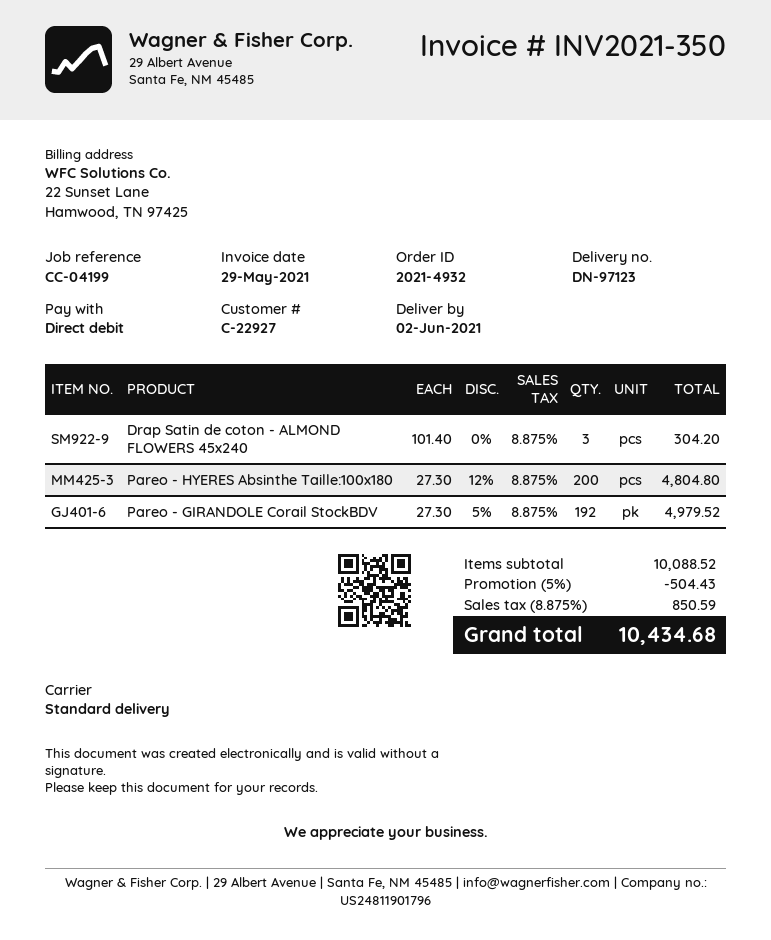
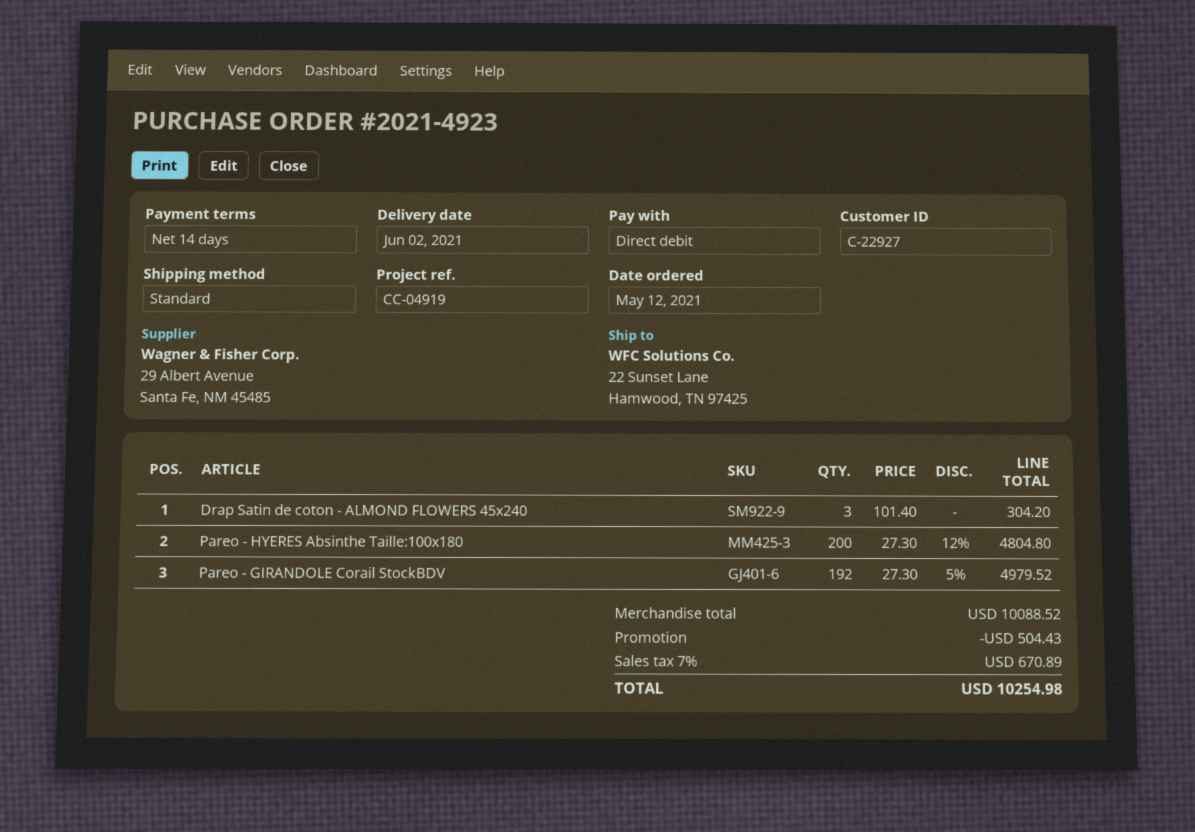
order number: 2021-4932 -> 2021-4923
reference: CC-04199 -> CC-04919
tax: 8.875% = 850.59 -> 7% = 670.89
total: 10434.68 -> 10254.98

